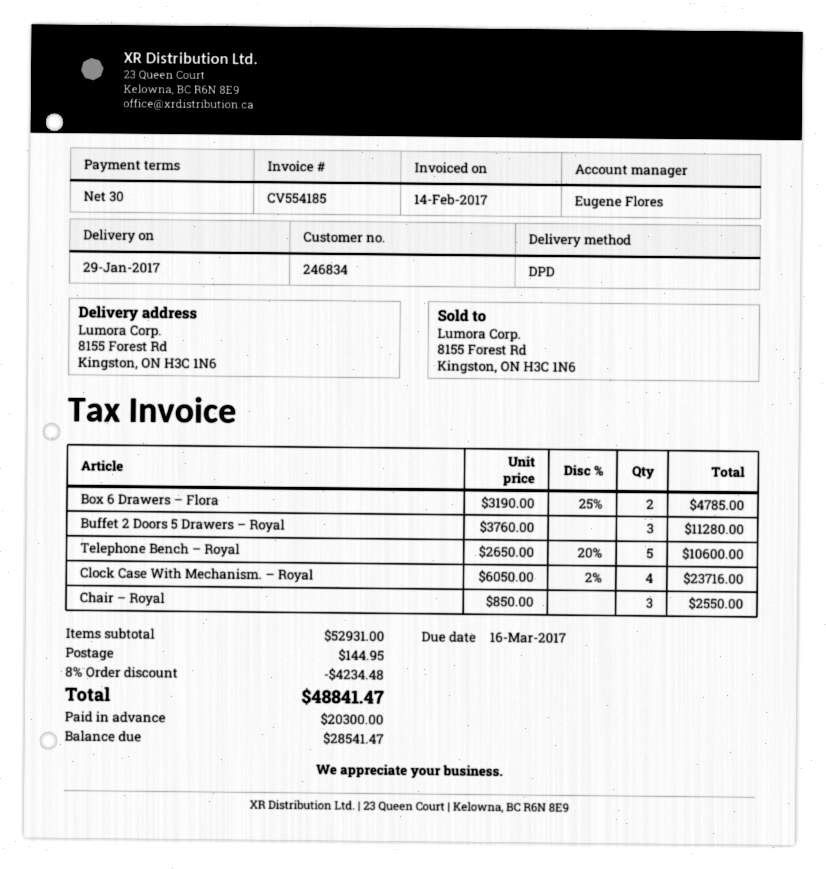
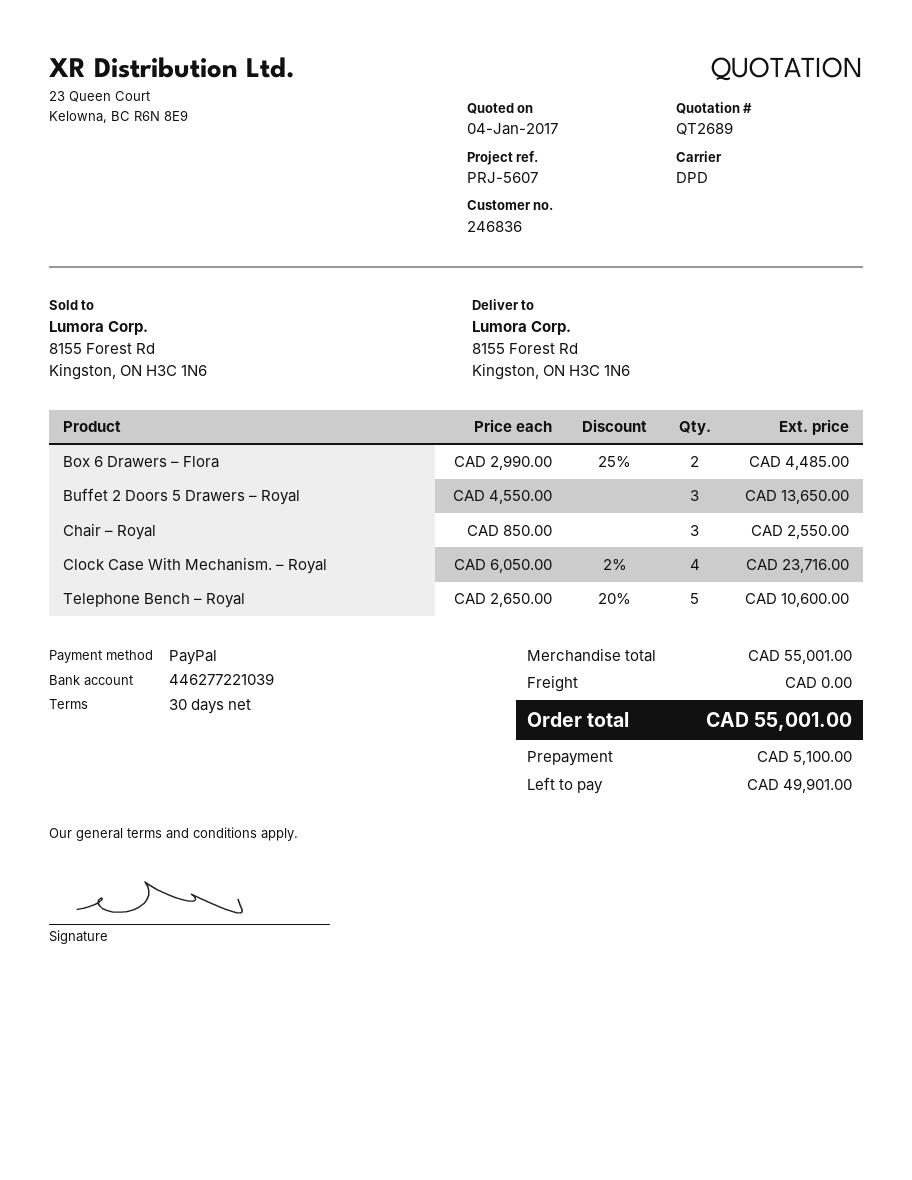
customer number: 246834 -> 246836
Box 6 Drawers – Flora: 2 x 3190.00 - 25% = 4785.00 -> 2 x 2990.00 - 25% = 4485.00
Buffet 2 Doors 5 Drawers – Royal: 3 x 3760.00 = 11280.00 -> 3 x 4550.00 = 13650.00
subtotal: 52931.00 -> 55001.00
discount: 8% = 4234.48 -> none
shipping: 144.95 -> 0.00
total: 48841.47 -> 55001.00
deposit: 20300.00 -> 5100.00
balance: 28541.47 -> 49901.00

